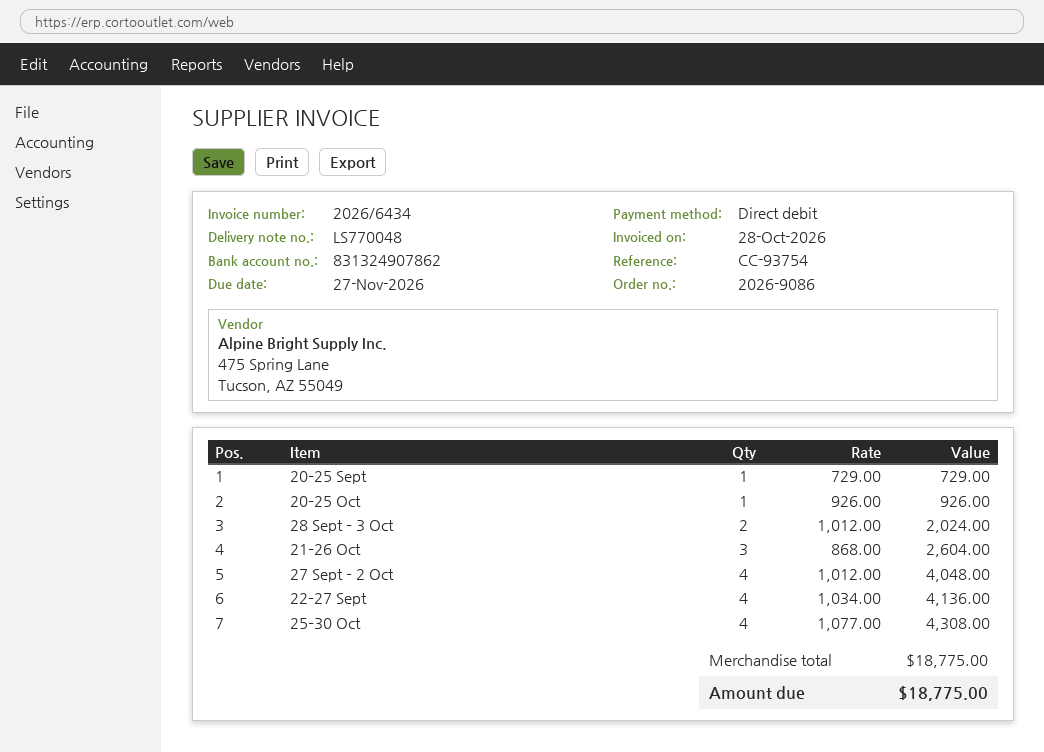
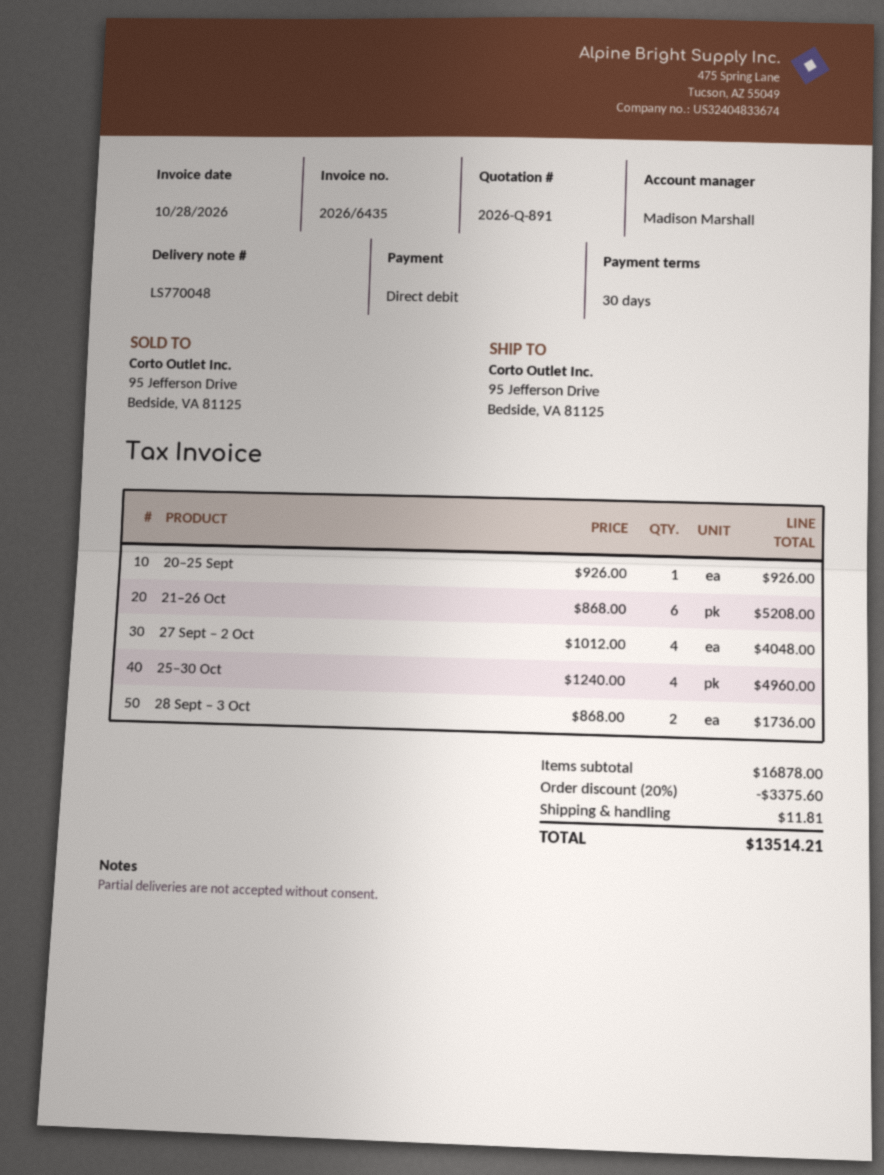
invoice number: 2026/6434 -> 2026/6435
20–25 Sept: 1 x 729.00 = 729.00 -> 1 x 926.00 = 926.00
20–25 Oct: 1 x 926.00 = 926.00 -> none
28 Sept – 3 Oct: 2 x 1012.00 = 2024.00 -> 2 x 868.00 = 1736.00
21–26 Oct: 3 x 868.00 = 2604.00 -> 6 x 868.00 = 5208.00
22–27 Sept: 4 x 1034.00 = 4136.00 -> none
25–30 Oct: 4 x 1077.00 = 4308.00 -> 4 x 1240.00 = 4960.00
subtotal: 18775.00 -> 16878.00
discount: none -> 20% = 3375.60
shipping: none -> 11.81
total: 18775.00 -> 13514.21

